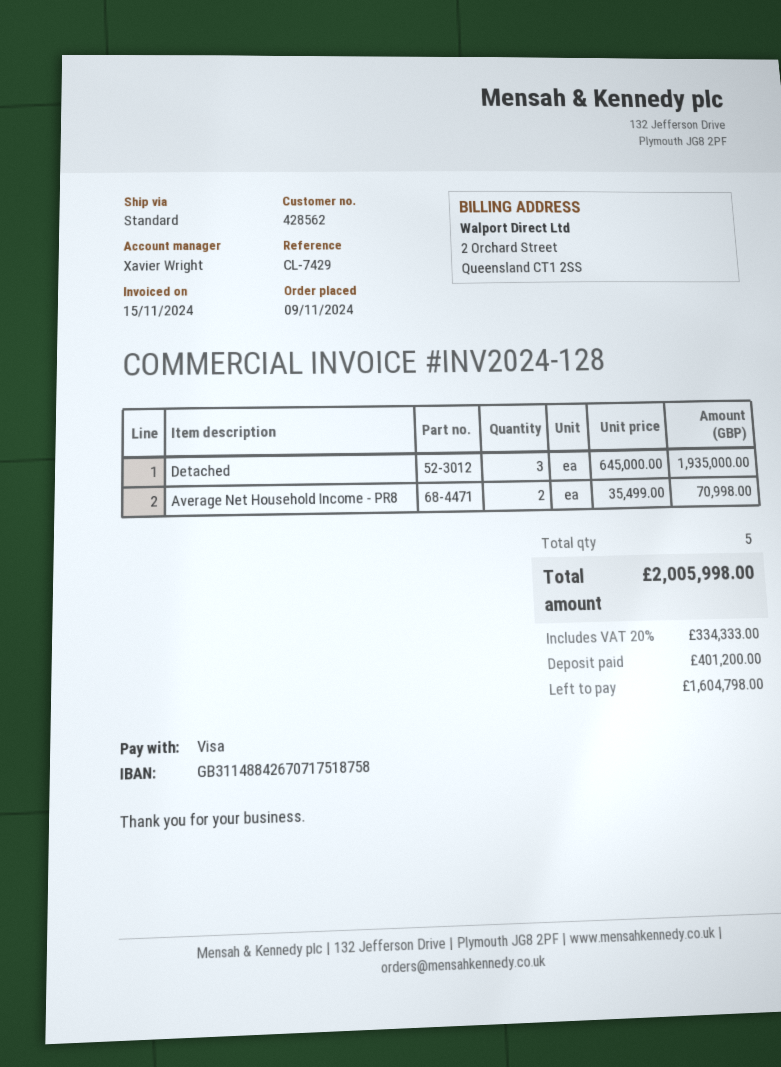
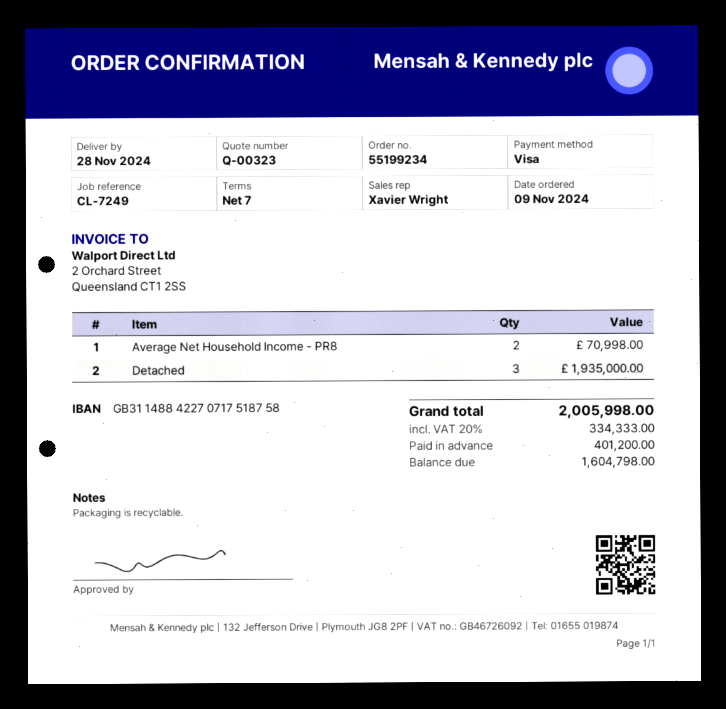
reference: CL-7429 -> CL-7249
bank account: GB31148842670717518758 -> GB31148842270717518758

